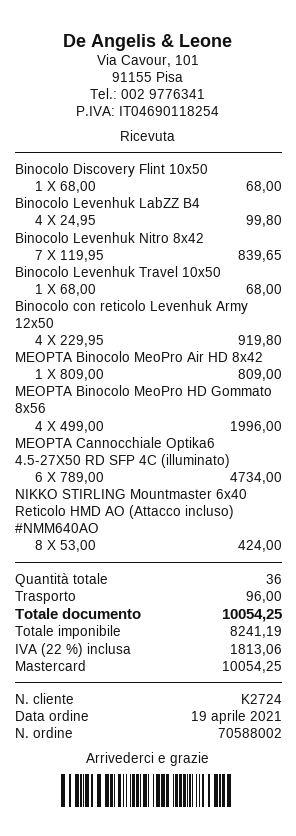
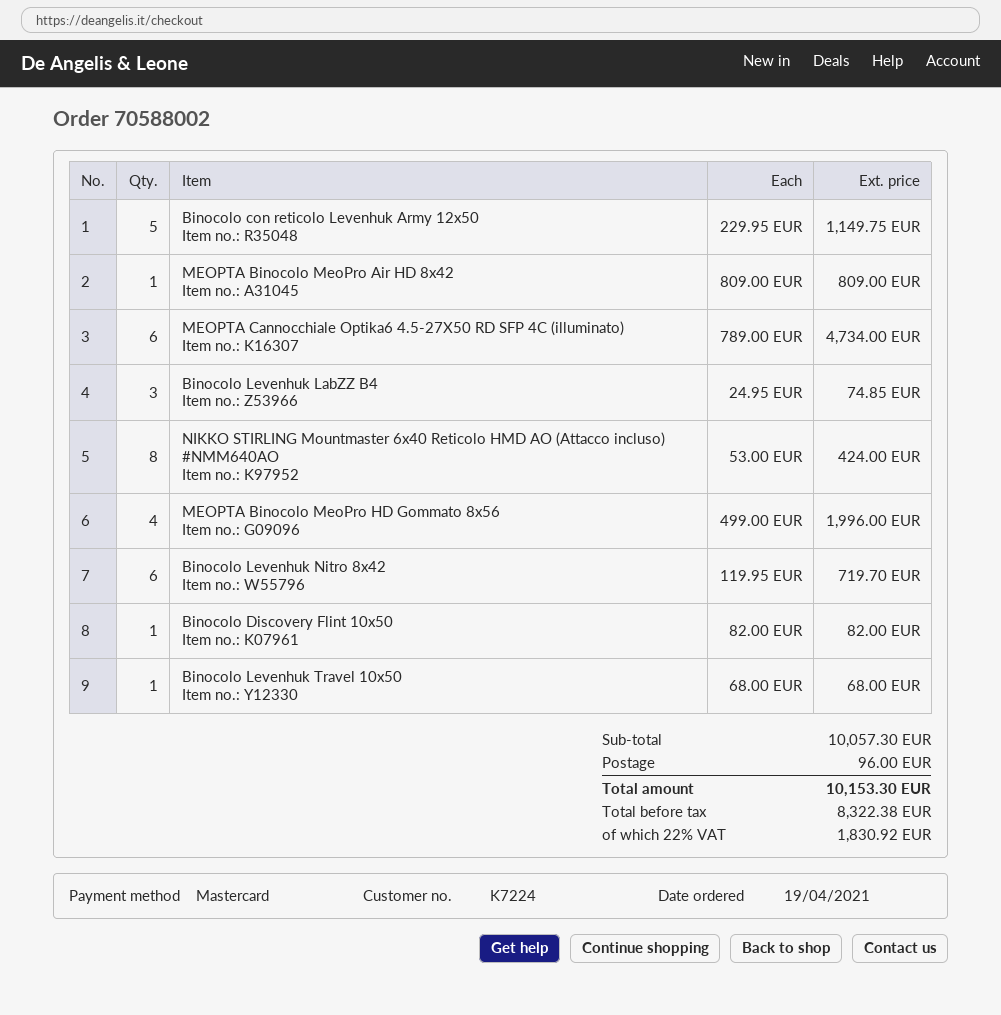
customer number: K2724 -> K7224
Binocolo Discovery Flint 10x50: 1 x 68.00 = 68.00 -> 1 x 82.00 = 82.00
Binocolo Levenhuk LabZZ B4: 4 x 24.95 = 99.80 -> 3 x 24.95 = 74.85
Binocolo Levenhuk Nitro 8x42: 7 x 119.95 = 839.65 -> 6 x 119.95 = 719.70
Binocolo con reticolo Levenhuk Army 12x50: 4 x 229.95 = 919.80 -> 5 x 229.95 = 1149.75
net: 8241.19 -> 8322.38
tax: 22% = 1813.06 -> 22% = 1830.92
total: 10054.25 -> 10153.30

